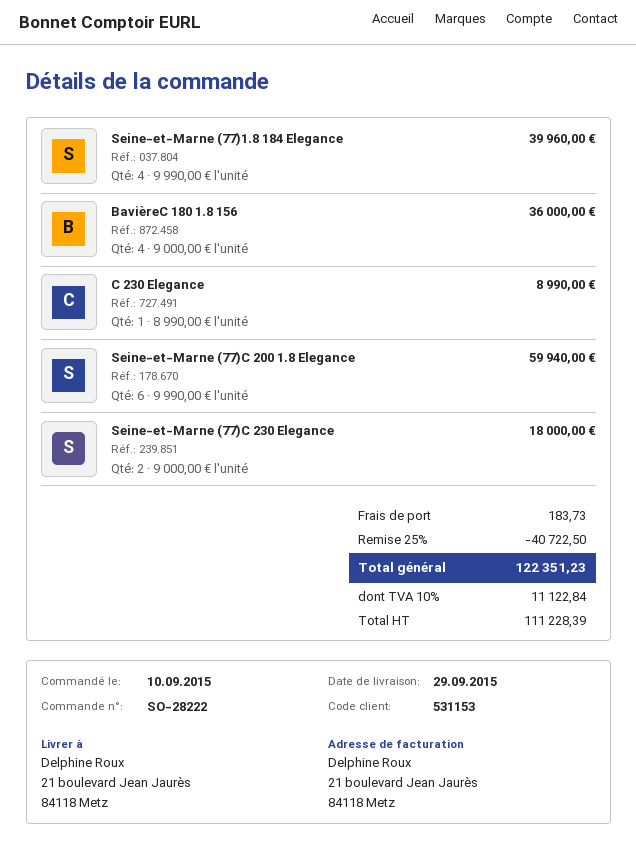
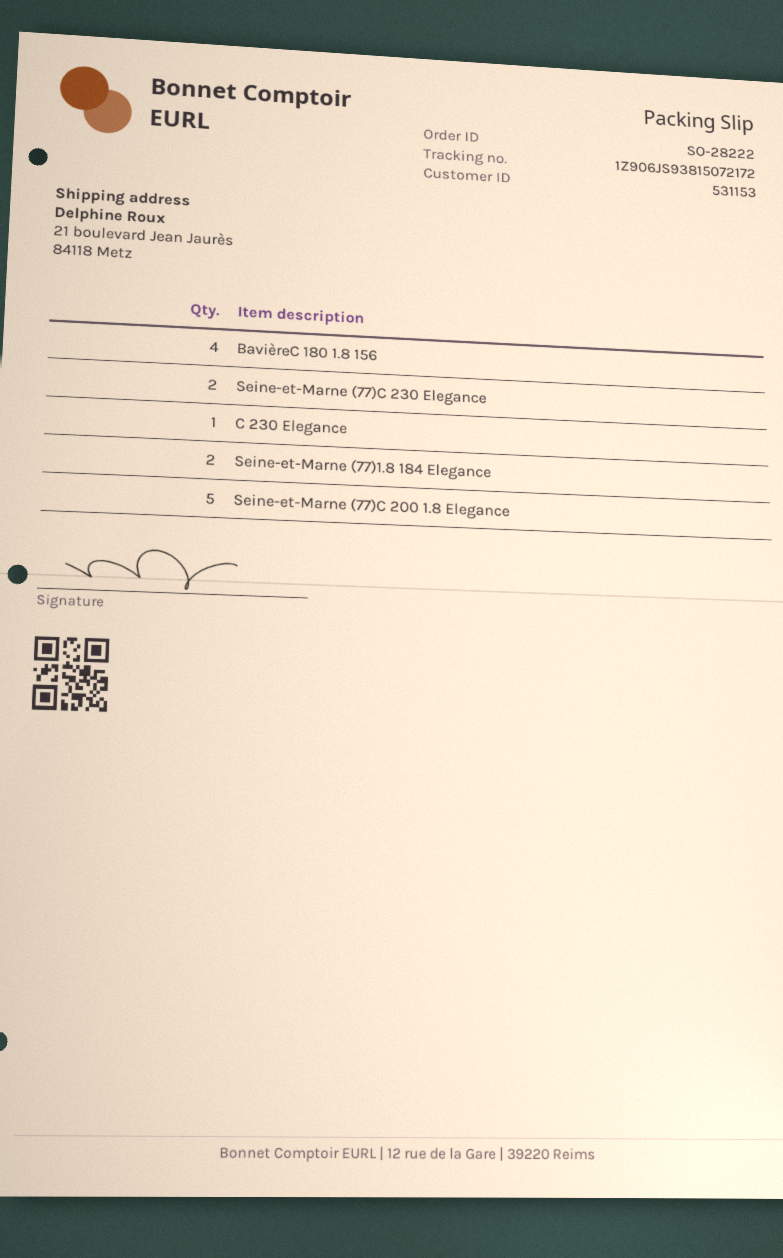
Seine-et-Marne (77)1.8 184 Elegance: 4 -> 2
Seine-et-Marne (77)C 200 1.8 Elegance: 6 -> 5

